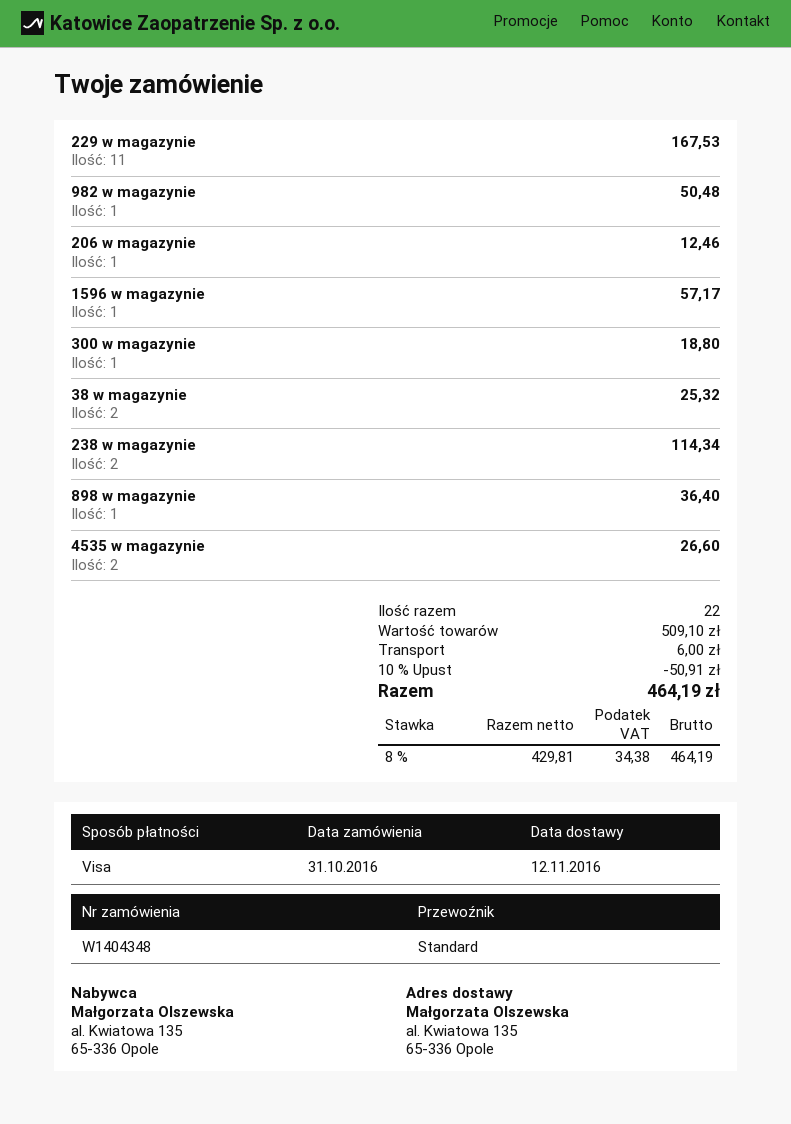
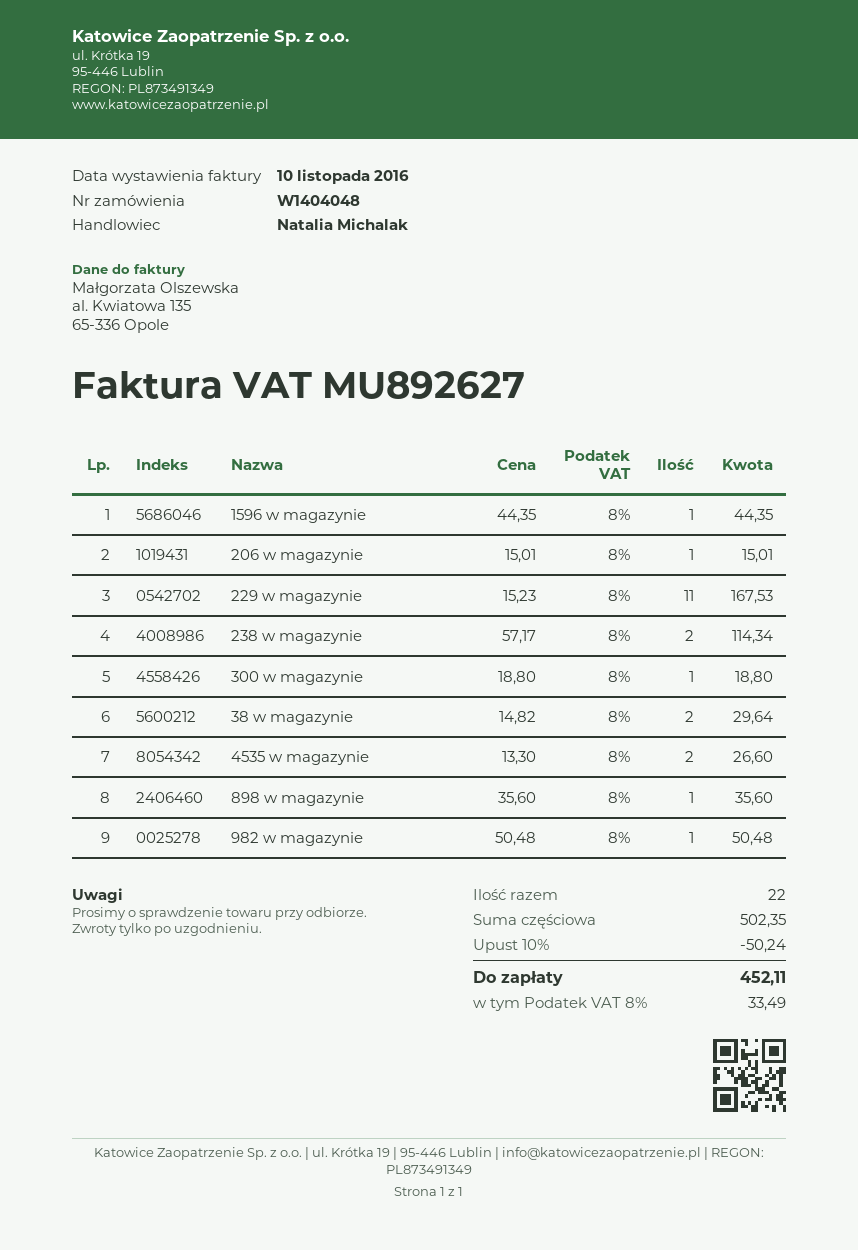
order number: W1404348 -> W1404048
206 w magazynie: 1 for 12.46 -> 1 for 15.01
1596 w magazynie: 1 for 57.17 -> 1 for 44.35
38 w magazynie: 2 for 25.32 -> 2 for 29.64
898 w magazynie: 1 for 36.40 -> 1 for 35.60
subtotal: 509.10 -> 502.35
discount: 10% = 50.91 -> 10% = 50.24
shipping: 6.00 -> none
tax: 8% = 34.38 -> 8% = 33.49
total: 464.19 -> 452.11

